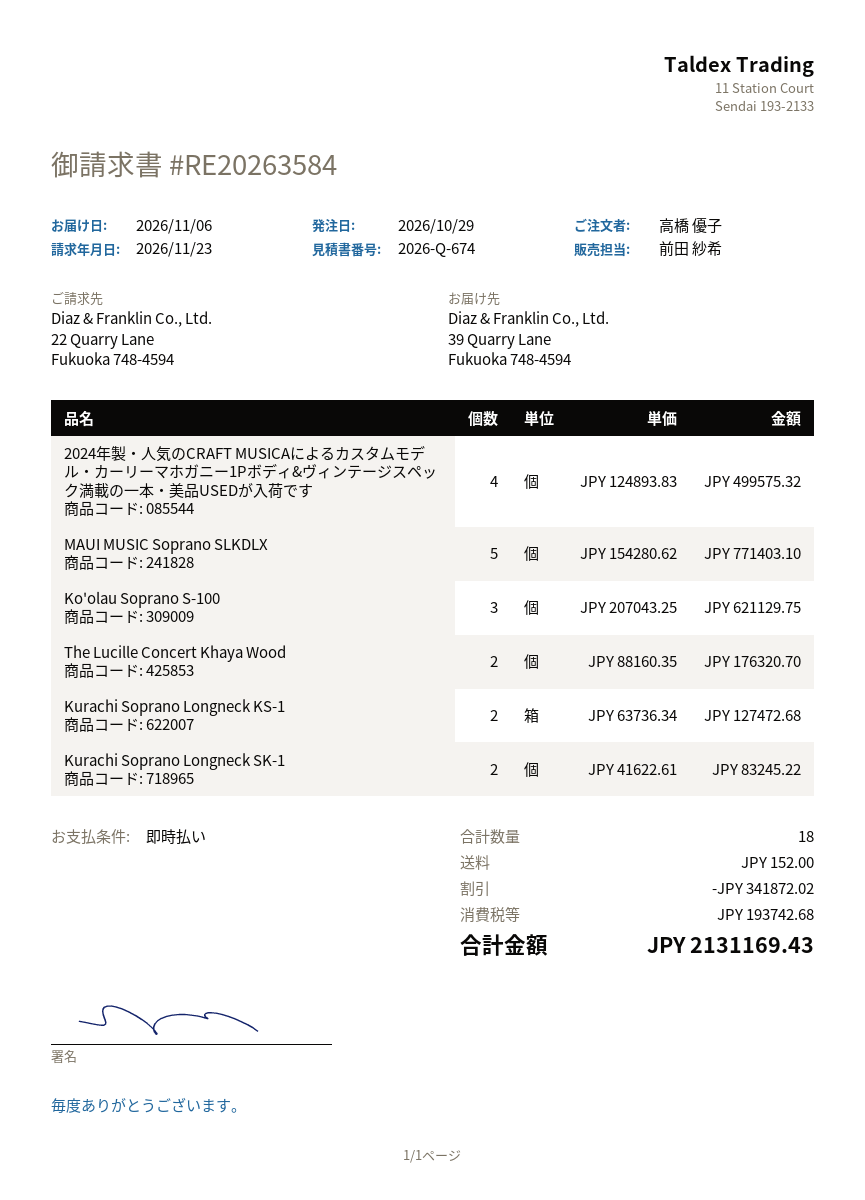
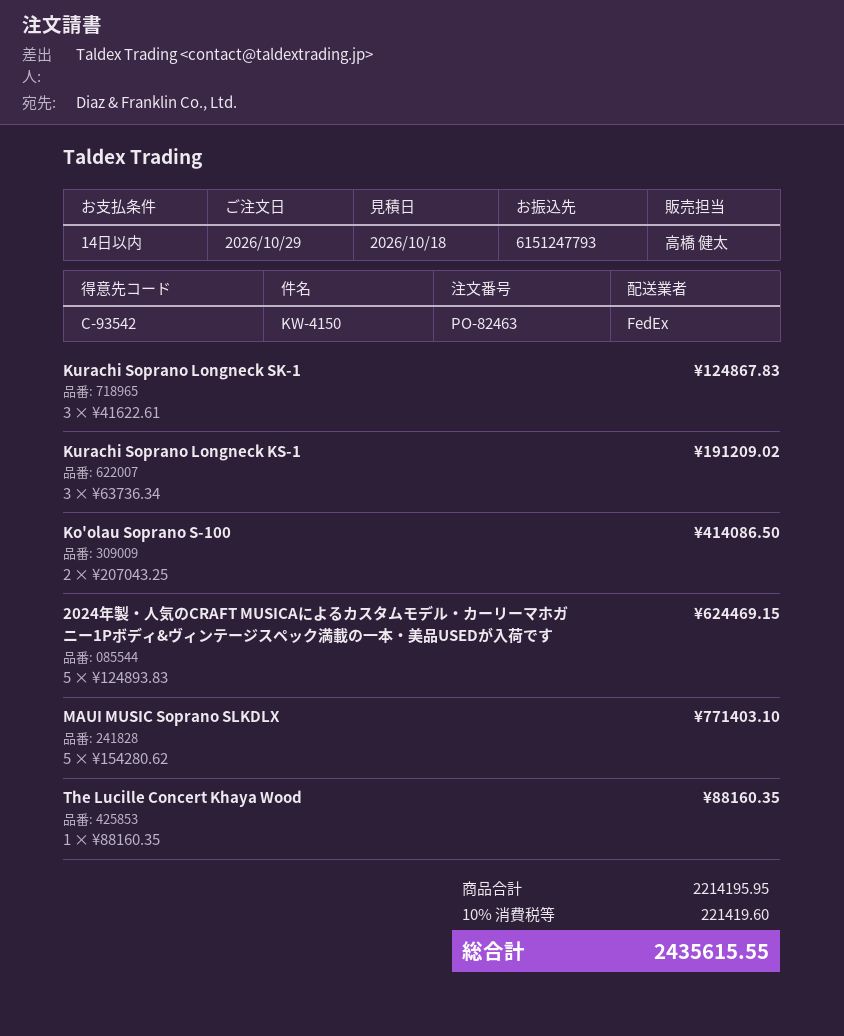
payment terms: on receipt -> 14 days
sales rep: 前田 紗希 -> 高橋 健太
2024年製・人気のCRAFT MUSICAによるカスタムモデル・カーリーマホガニー1Pボディ&ヴィンテージスペック満載の一本・美品USEDが入荷です: 4 x 124893.83 = 499575.32 -> 5 x 124893.83 = 624469.15
Ko'olau Soprano S-100: 3 x 207043.25 = 621129.75 -> 2 x 207043.25 = 414086.50
The Lucille Concert Khaya Wood: 2 x 88160.35 = 176320.70 -> 1 x 88160.35 = 88160.35
Kurachi Soprano Longneck KS-1: 2 x 63736.34 = 127472.68 -> 3 x 63736.34 = 191209.02
Kurachi Soprano Longneck SK-1: 2 x 41622.61 = 83245.22 -> 3 x 41622.61 = 124867.83
discount: 341872.02 -> none
shipping: 152.00 -> none
tax: 193742.68 -> 221419.60
total: 2131169.43 -> 2435615.55

